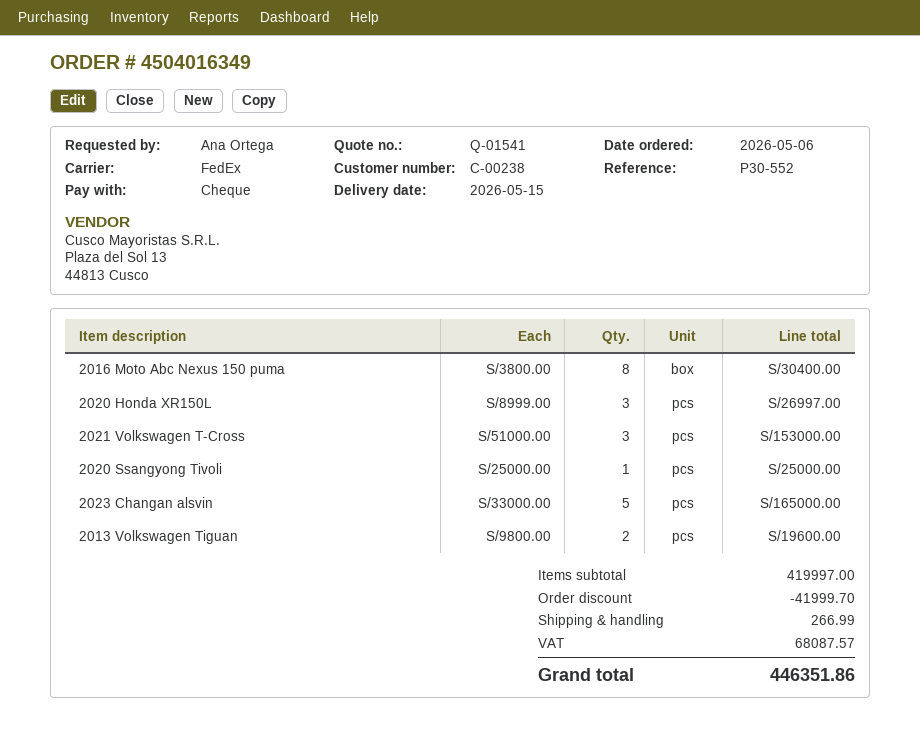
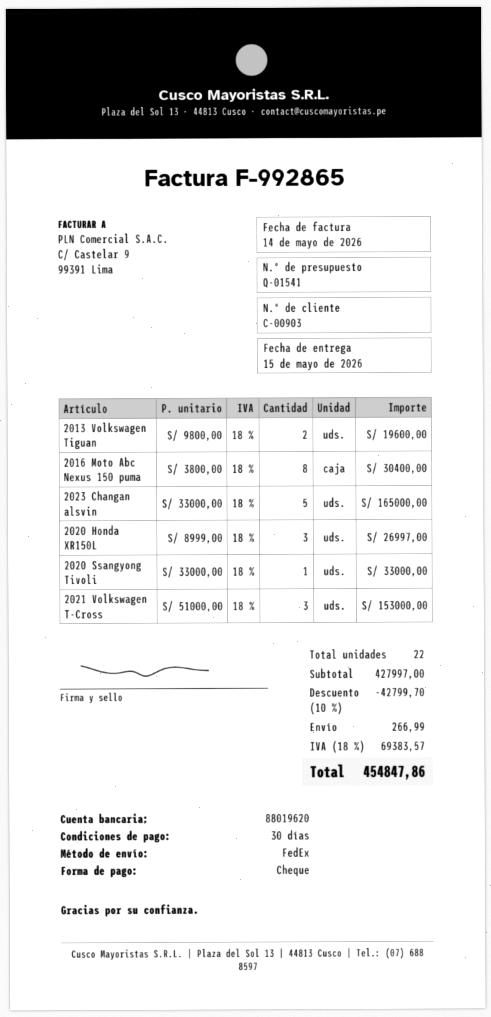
customer number: C-00238 -> C-00903
2020 Ssangyong Tivoli: 1 x 25000.00 = 25000.00 -> 1 x 33000.00 = 33000.00
subtotal: 419997.00 -> 427997.00
discount: 41999.70 -> 42799.70
tax: 68087.57 -> 69383.57
total: 446351.86 -> 454847.86

